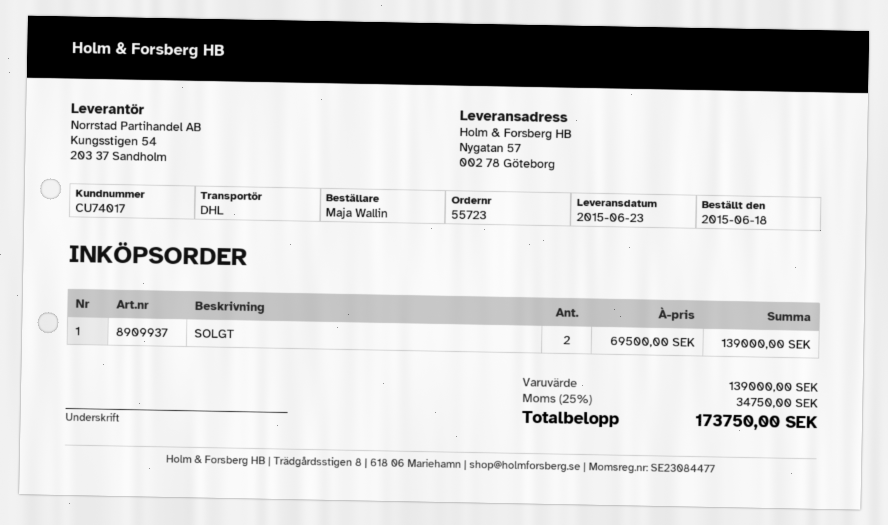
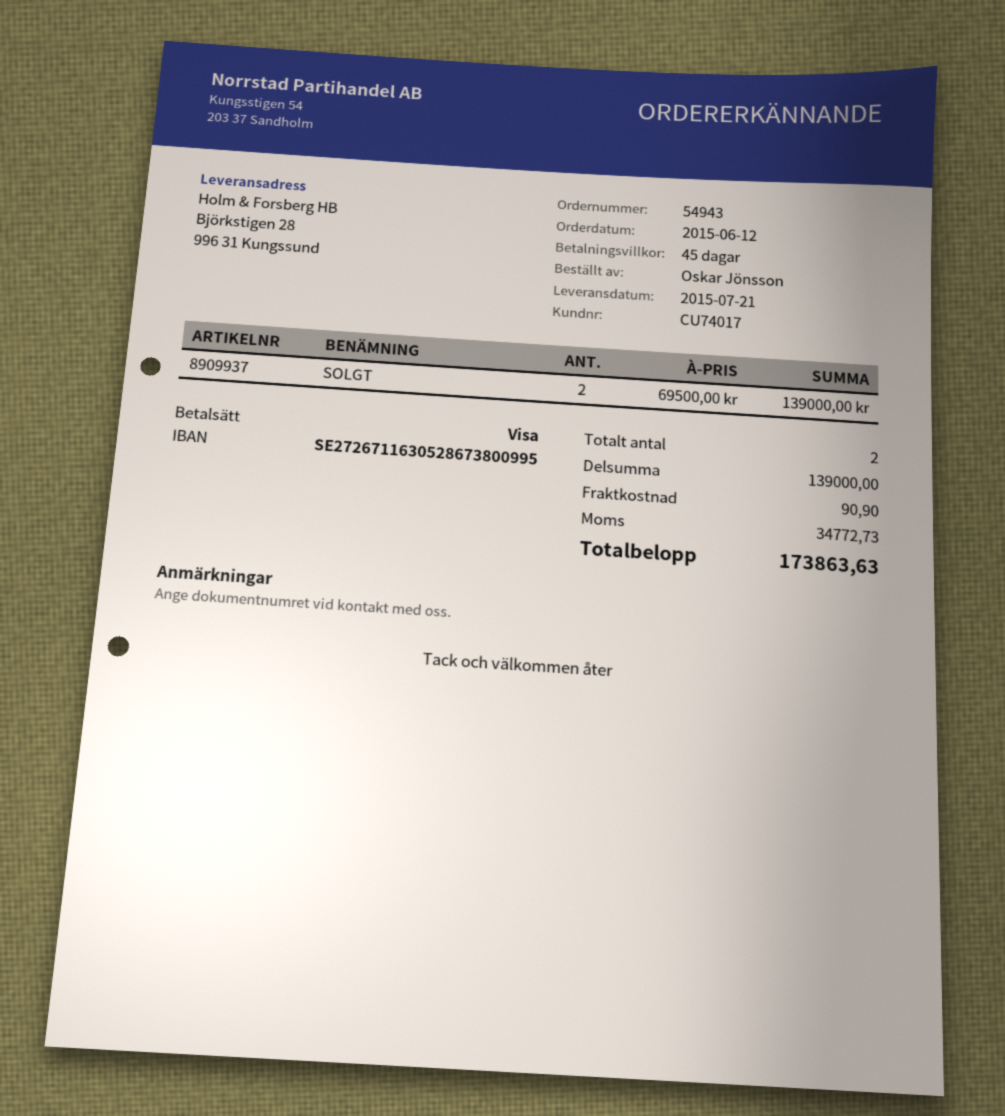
order number: 55723 -> 54943
order date: 2015-06-18 -> 2015-06-12
delivery date: 2015-06-23 -> 2015-07-21
ordered by: Maja Wallin -> Oskar Jönsson
ship to: Nygatan 57, 002 78 Göteborg -> Björkstigen 28, 996 31 Kungssund
shipping: none -> 90.90
tax: 34750.00 -> 34772.73
total: 173750.00 -> 173863.63

